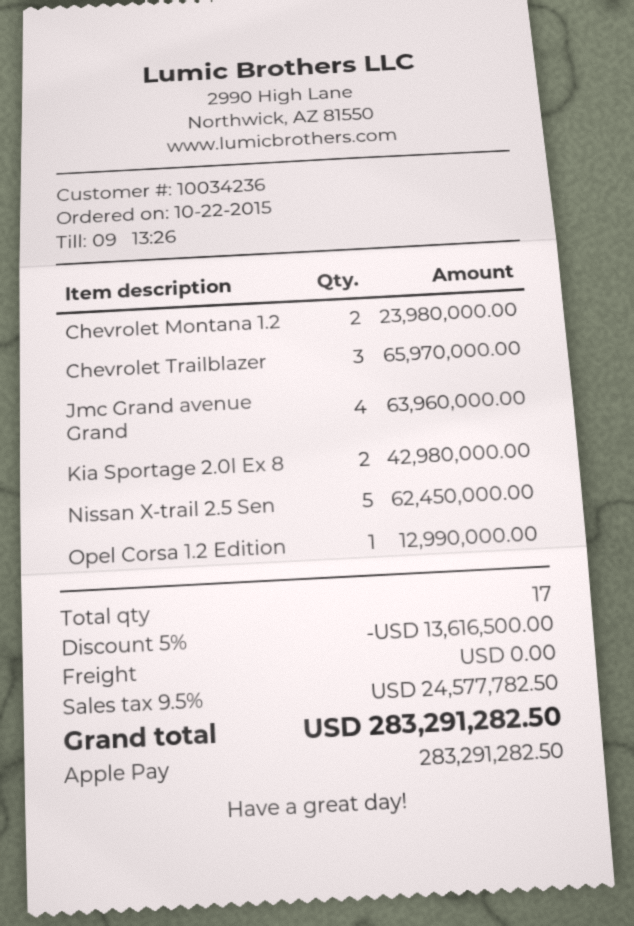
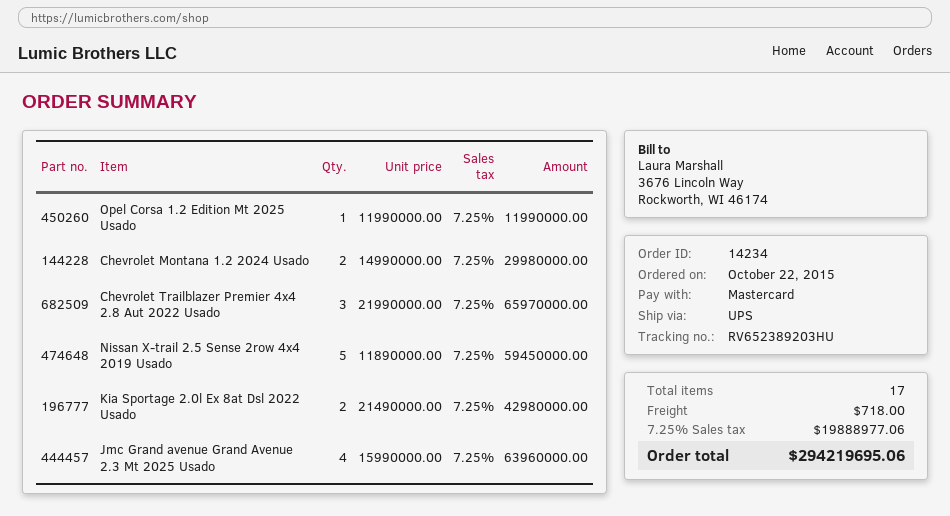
payment method: Apple Pay -> Mastercard
Chevrolet Montana 1.2: 2 for 23980000.00 -> 2 for 29980000.00
Nissan X-trail 2.5 Sen: 5 for 62450000.00 -> 5 for 59450000.00
Opel Corsa 1.2 Edition: 1 for 12990000.00 -> 1 for 11990000.00
discount: 5% = 13616500.00 -> none
shipping: 0.00 -> 718.00
tax: 9.5% = 24577782.50 -> 7.25% = 19888977.06
total: 283291282.50 -> 294219695.06

